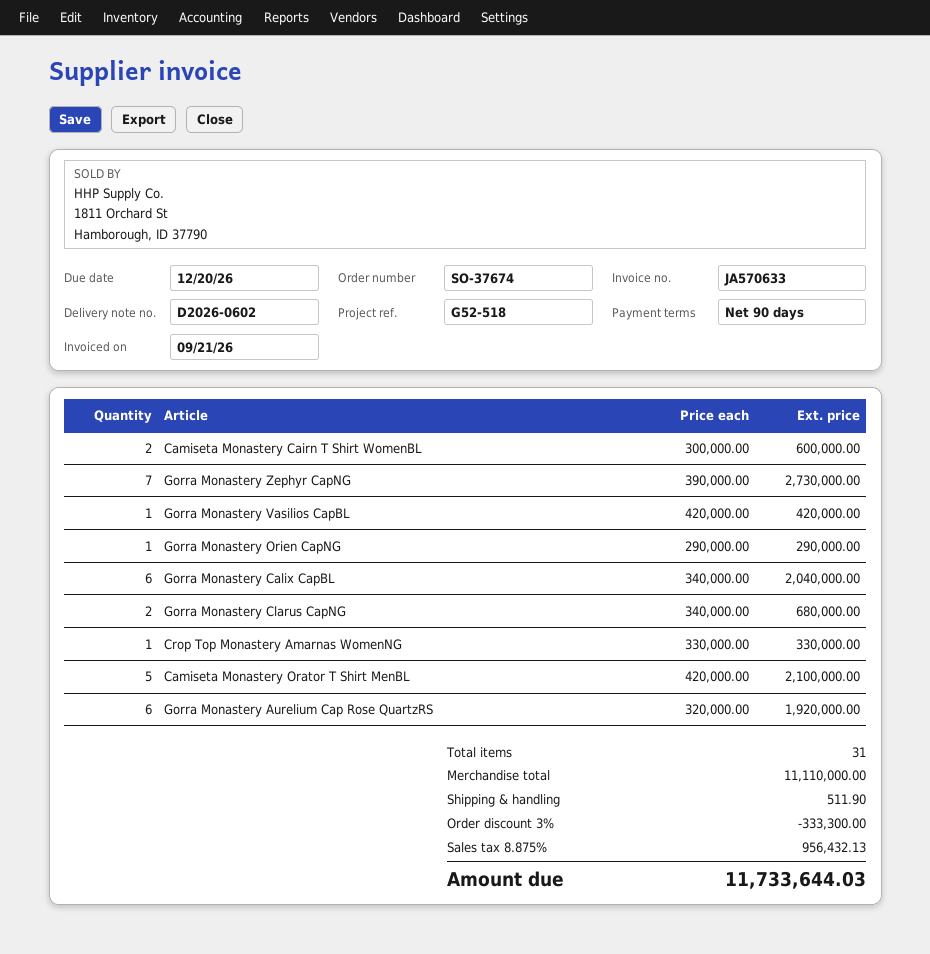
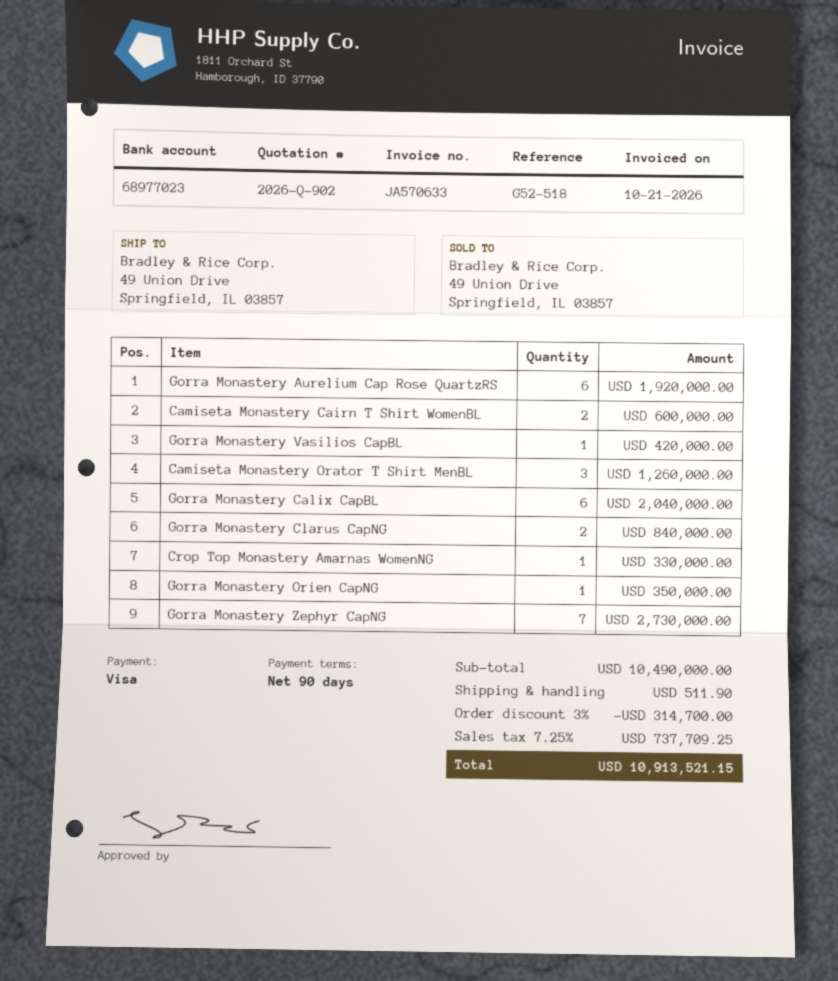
invoice date: 2026-09-21 -> 2026-10-21
Gorra Monastery Orien CapNG: 1 for 290000.00 -> 1 for 350000.00
Gorra Monastery Clarus CapNG: 2 for 680000.00 -> 2 for 840000.00
Camiseta Monastery Orator T Shirt MenBL: 5 for 2100000.00 -> 3 for 1260000.00
subtotal: 11110000.00 -> 10490000.00
discount: 3% = 333300.00 -> 3% = 314700.00
tax: 8.875% = 956432.13 -> 7.25% = 737709.25
total: 11733644.03 -> 10913521.15

